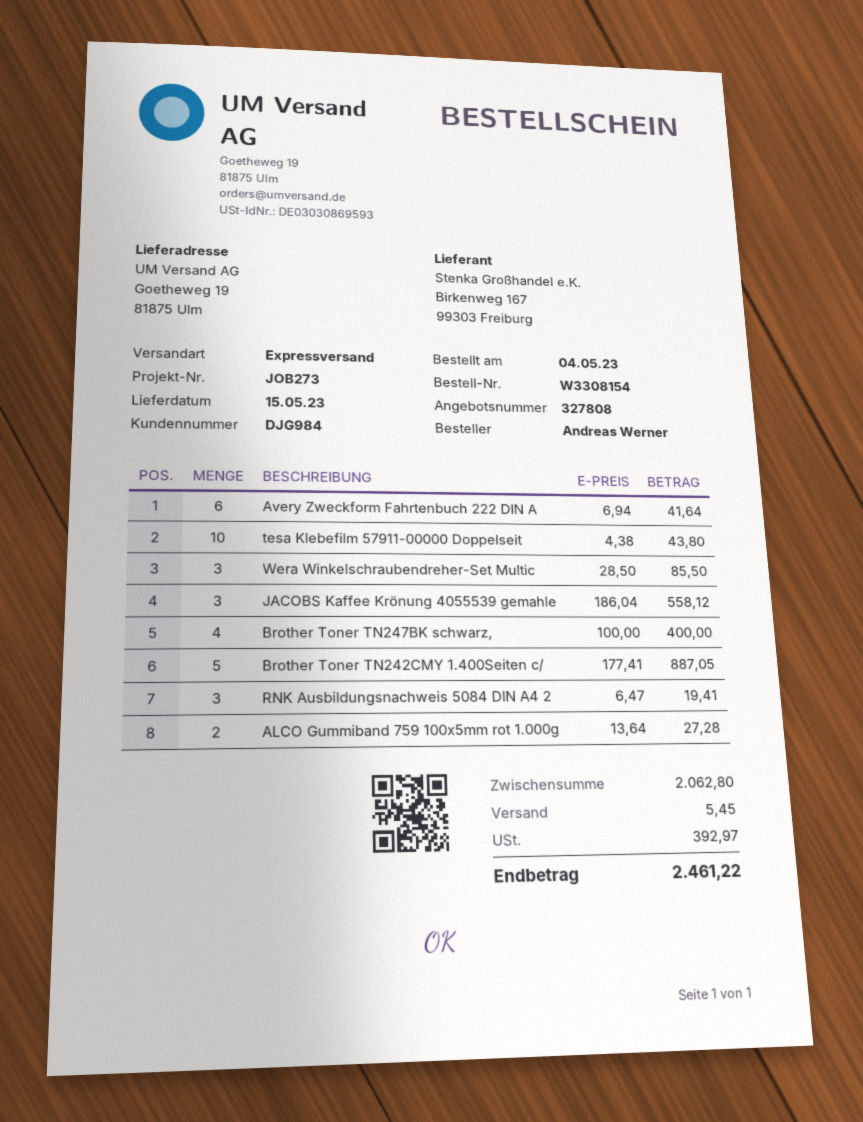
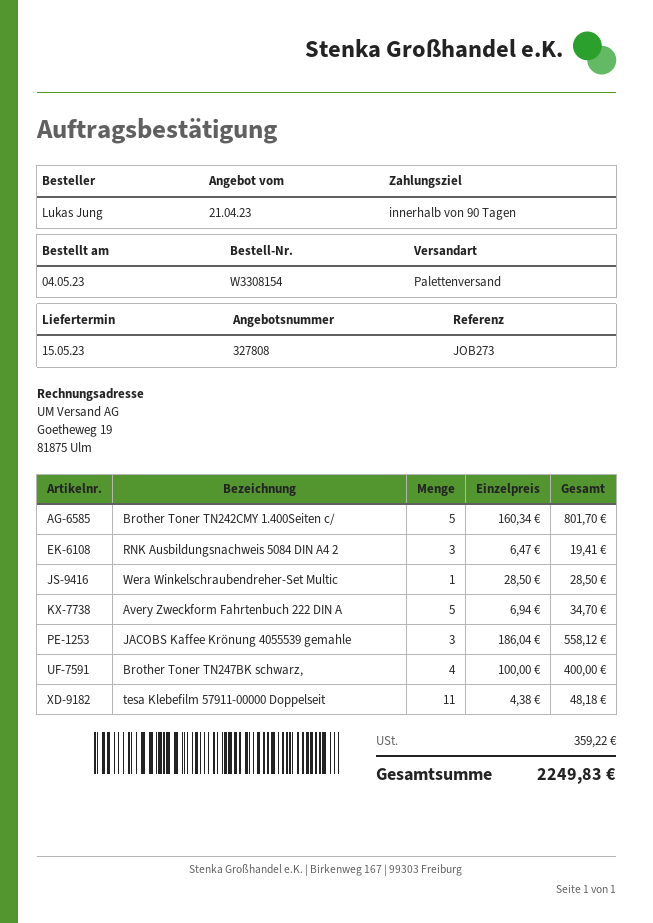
ordered by: Andreas Werner -> Lukas Jung
shipping method: express -> pallet freight
Avery Zweckform Fahrtenbuch 222 DIN A: 6 x 6.94 = 41.64 -> 5 x 6.94 = 34.70
tesa Klebefilm 57911-00000 Doppelseit: 10 x 4.38 = 43.80 -> 11 x 4.38 = 48.18
Wera Winkelschraubendreher-Set Multic: 3 x 28.50 = 85.50 -> 1 x 28.50 = 28.50
Brother Toner TN242CMY 1.400Seiten c/: 5 x 177.41 = 887.05 -> 5 x 160.34 = 801.70
ALCO Gummiband 759 100x5mm rot 1.000g: 2 x 13.64 = 27.28 -> none
shipping: 5.45 -> none
tax: 392.97 -> 359.22
total: 2461.22 -> 2249.83

